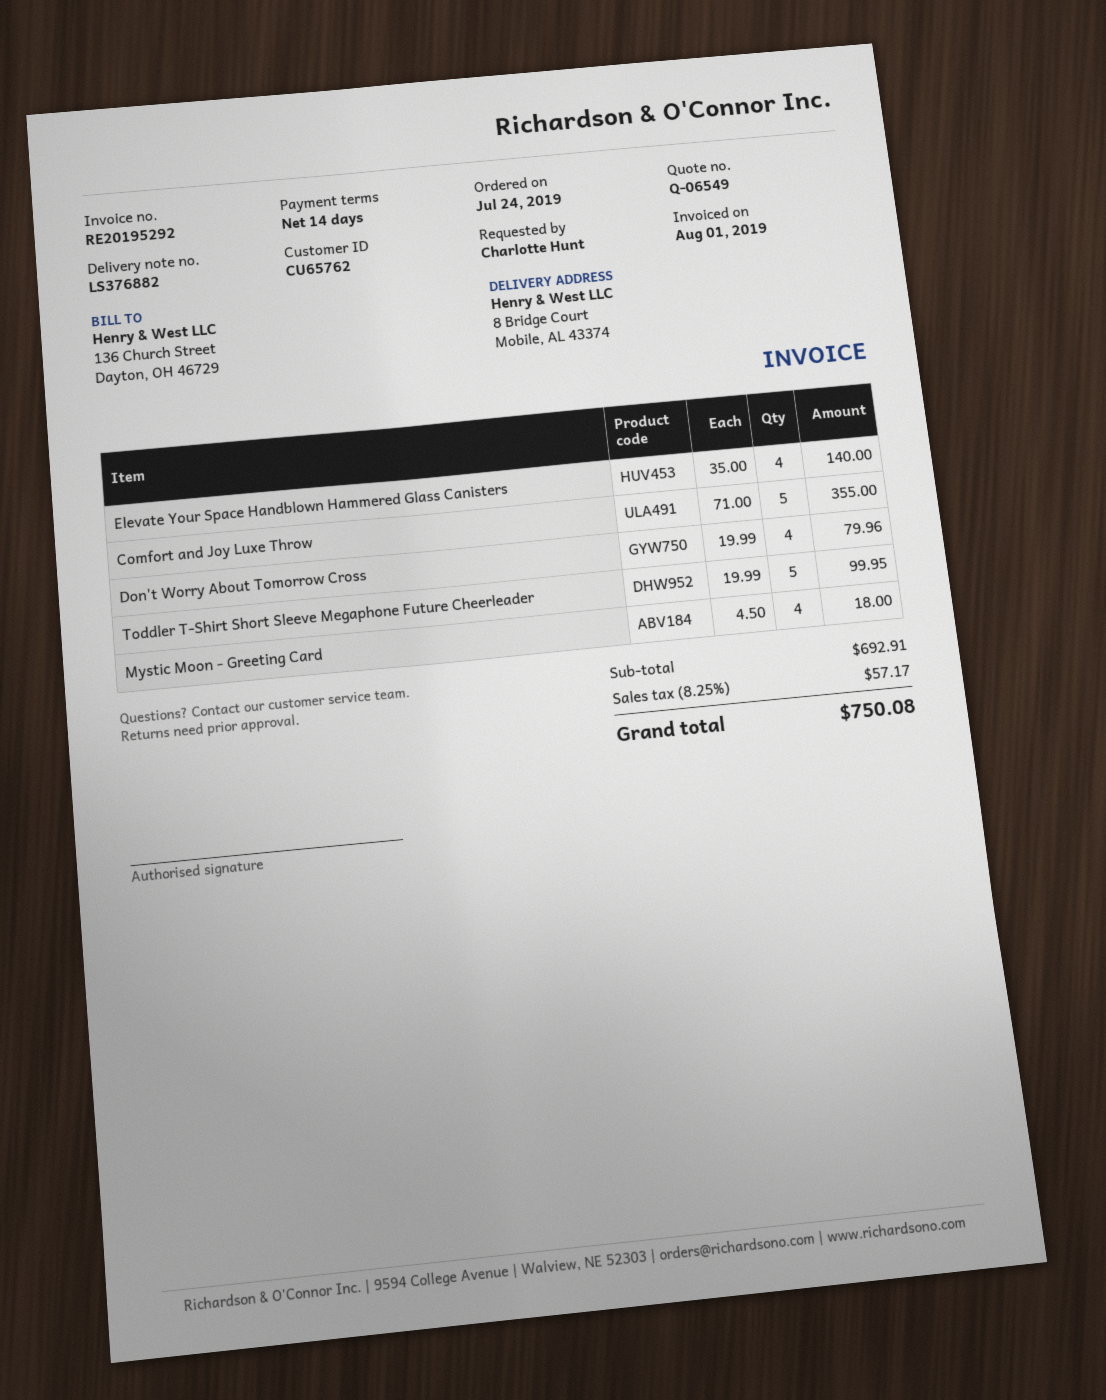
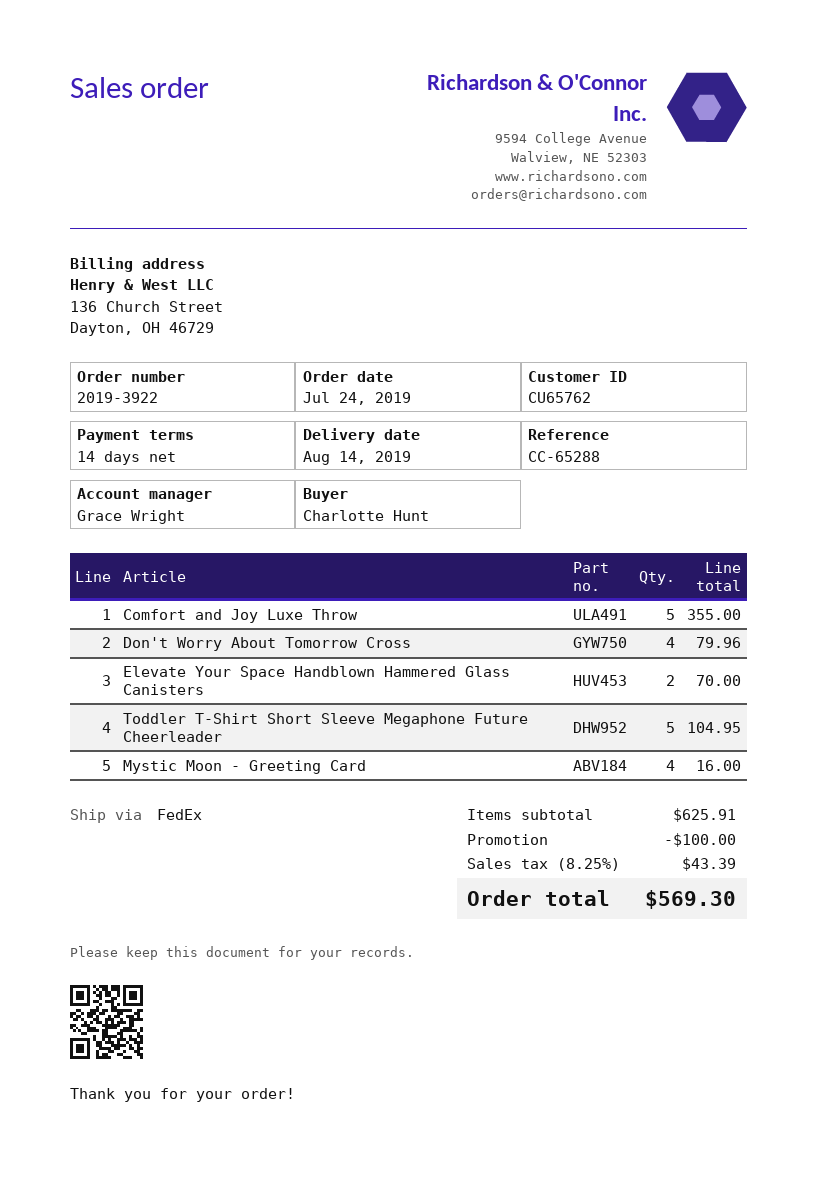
Elevate Your Space Handblown Hammered Glass Canisters: 4 for 140.00 -> 2 for 70.00
Toddler T-Shirt Short Sleeve Megaphone Future Cheerleader: 5 for 99.95 -> 5 for 104.95
Mystic Moon - Greeting Card: 4 for 18.00 -> 4 for 16.00
subtotal: 692.91 -> 625.91
discount: none -> 100.00
tax: 8.25% = 57.17 -> 8.25% = 43.39
total: 750.08 -> 569.30

